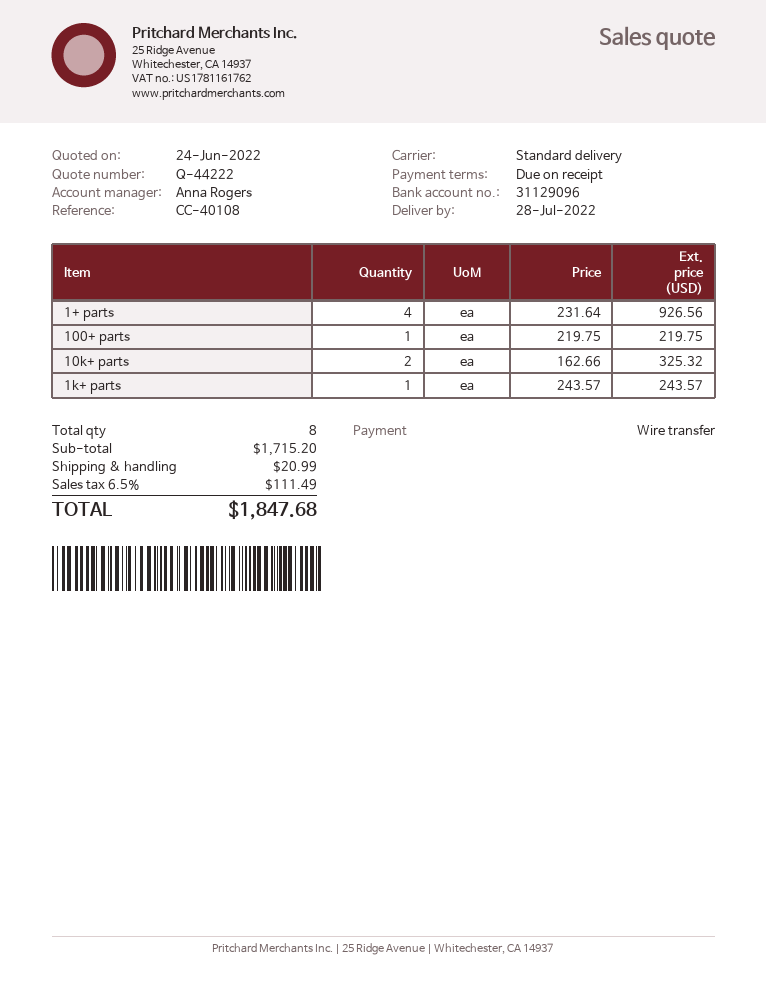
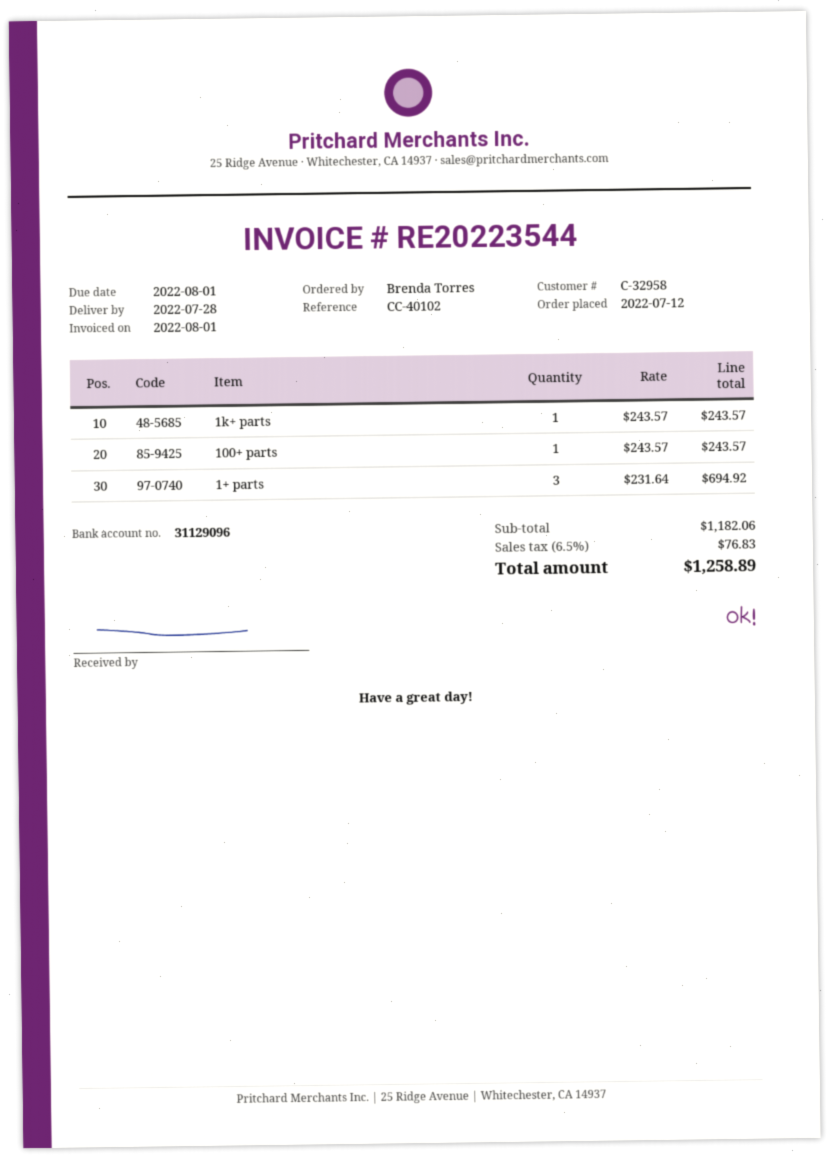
reference: CC-40108 -> CC-40102
1+ parts: 4 x 231.64 = 926.56 -> 3 x 231.64 = 694.92
100+ parts: 1 x 219.75 = 219.75 -> 1 x 243.57 = 243.57
10k+ parts: 2 x 162.66 = 325.32 -> none
subtotal: 1715.20 -> 1182.06
shipping: 20.99 -> none
tax: 6.5% = 111.49 -> 6.5% = 76.83
total: 1847.68 -> 1258.89

